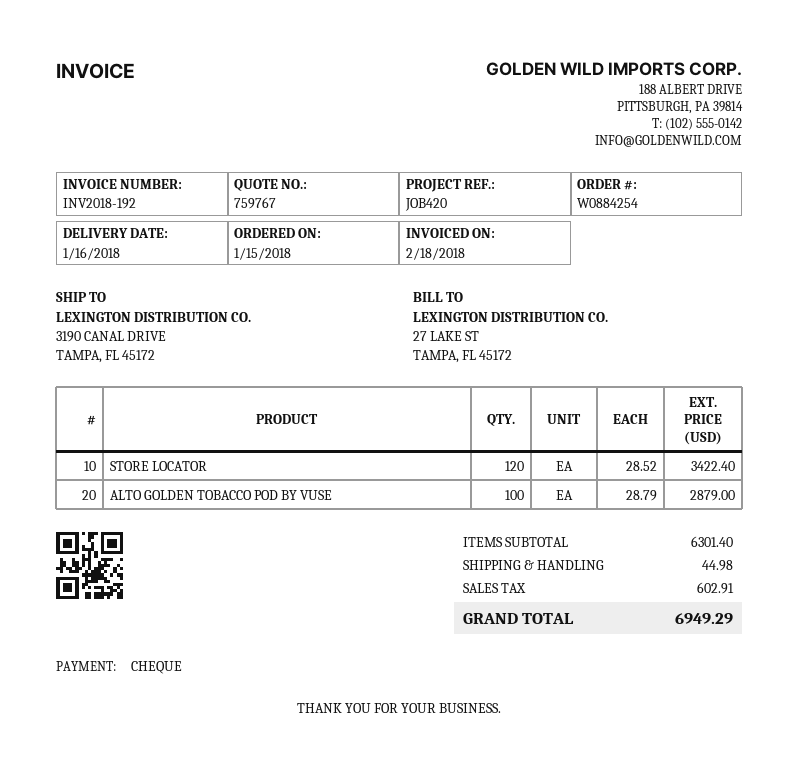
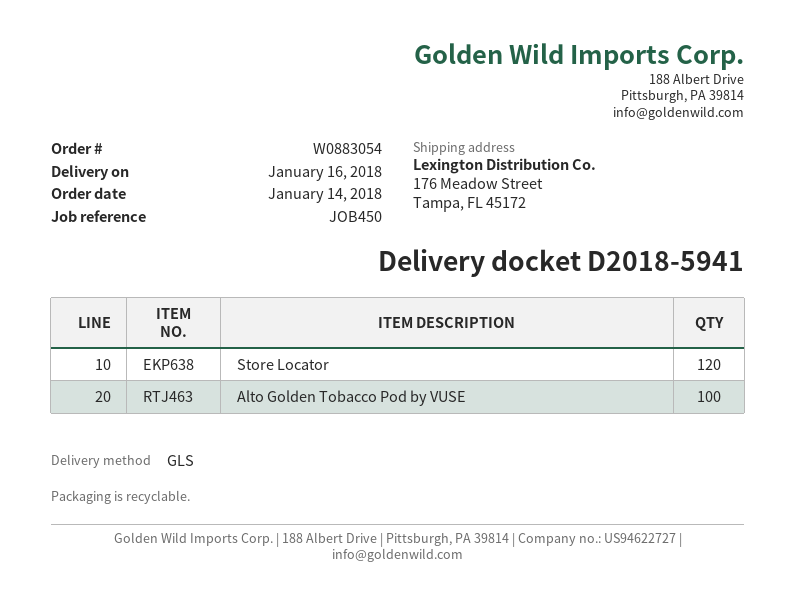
order number: W0884254 -> W0883054
order date: 2018-01-15 -> 2018-01-14
reference: JOB420 -> JOB450
ship to: 3190 CANAL DRIVE, TAMPA, FL 45172 -> 176 Meadow Street, Tampa, FL 45172

